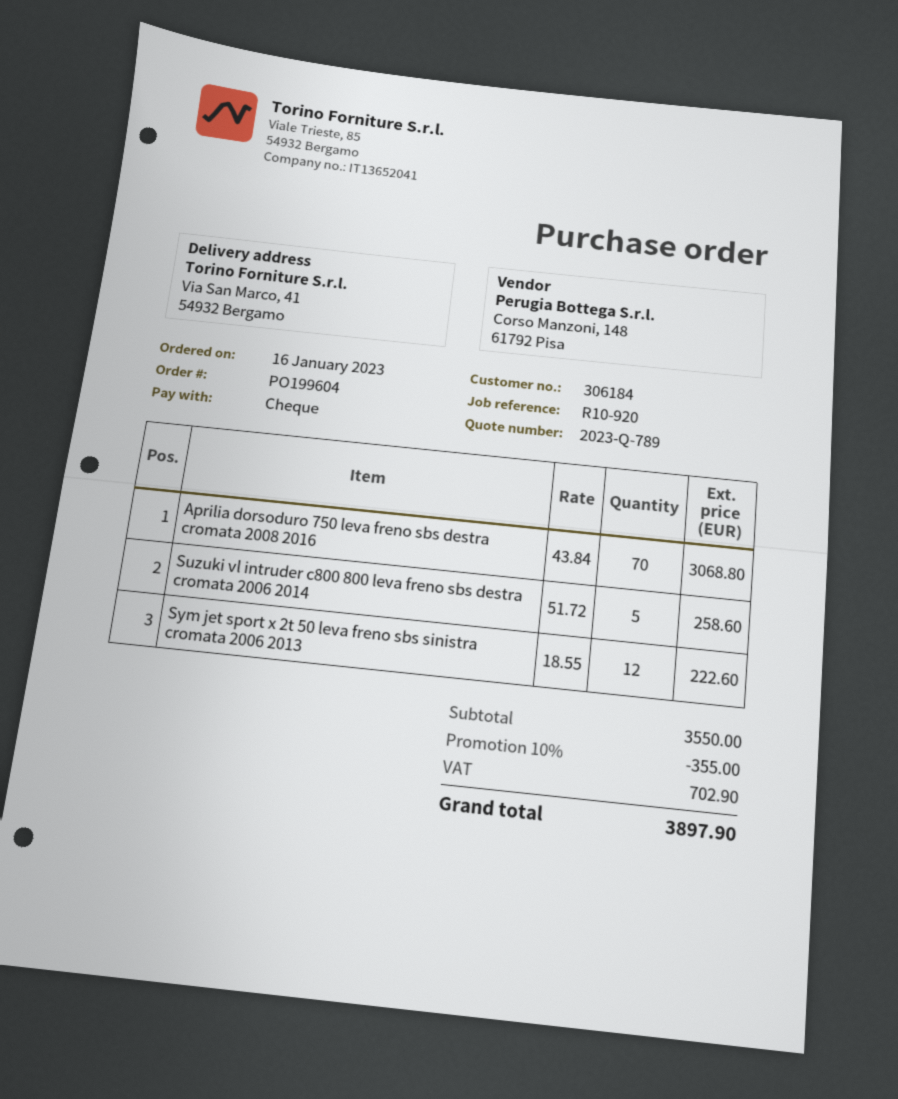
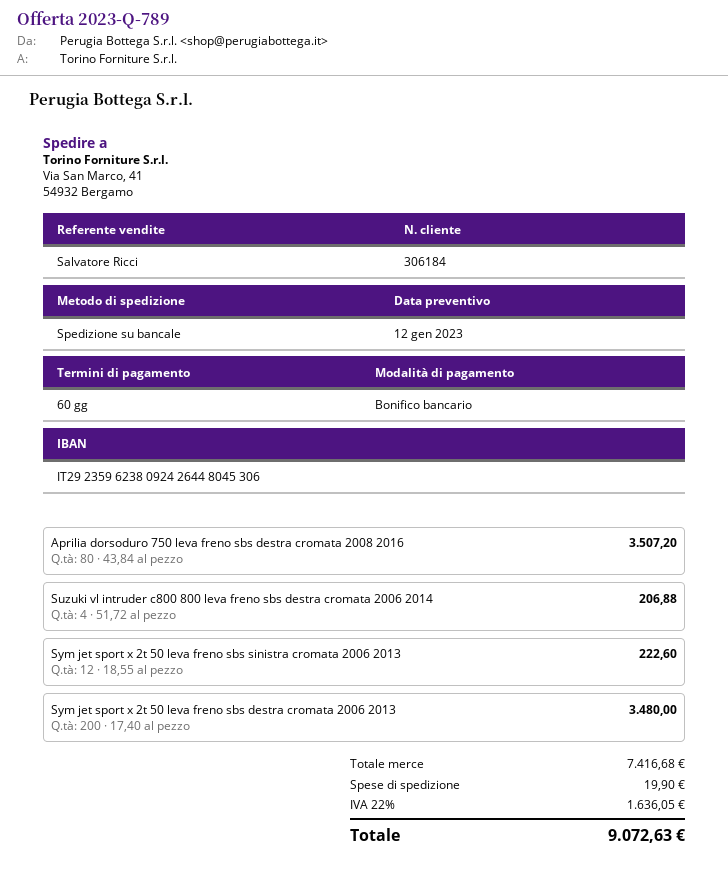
payment method: cheque -> bank transfer
Aprilia dorsoduro 750 leva freno sbs destra cromata 2008 2016: 70 x 43.84 = 3068.80 -> 80 x 43.84 = 3507.20
Suzuki vl intruder c800 800 leva freno sbs destra cromata 2006 2014: 5 x 51.72 = 258.60 -> 4 x 51.72 = 206.88
Sym jet sport x 2t 50 leva freno sbs destra cromata 2006 2013: none -> 200 x 17.40 = 3480.00
subtotal: 3550.00 -> 7416.68
discount: 10% = 355.00 -> none
shipping: none -> 19.90
tax: 702.90 -> 1636.05
total: 3897.90 -> 9072.63

